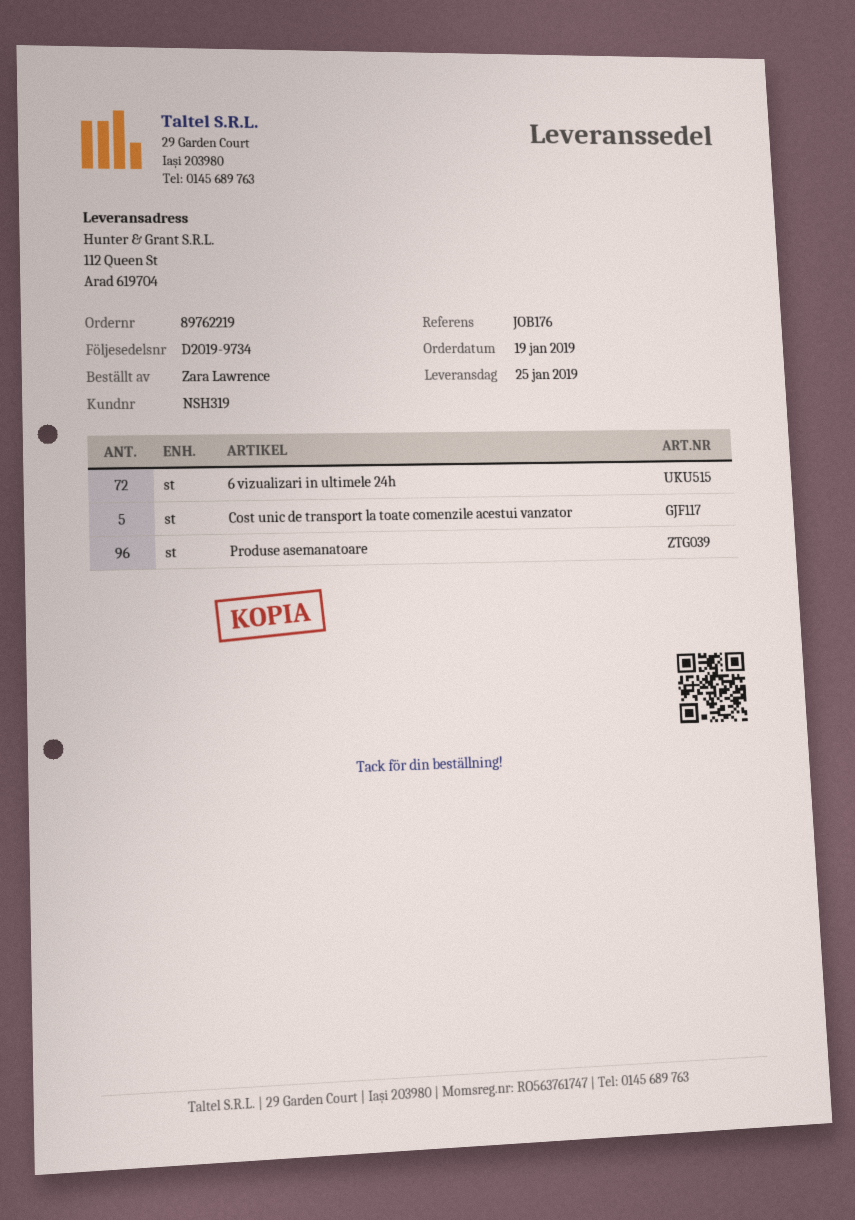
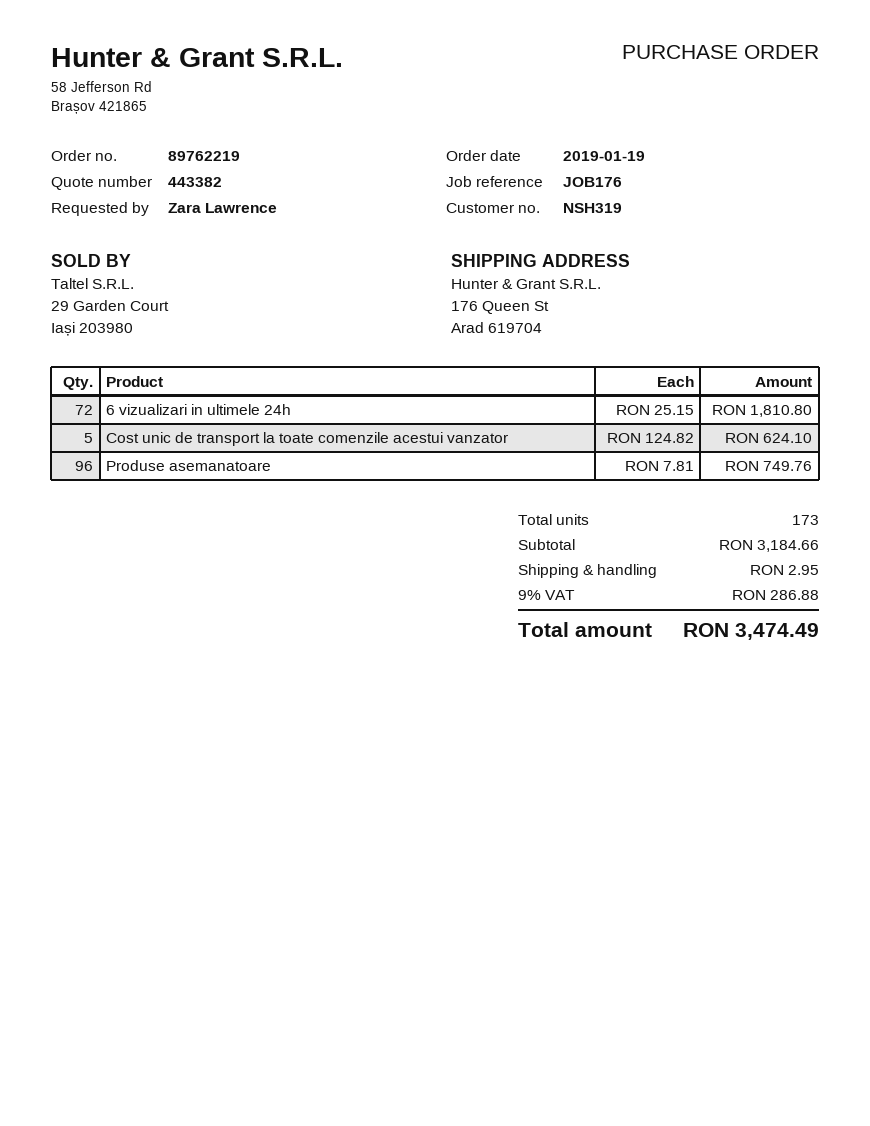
ship to: 112 Queen St, Arad 619704 -> 176 Queen St, Arad 619704

